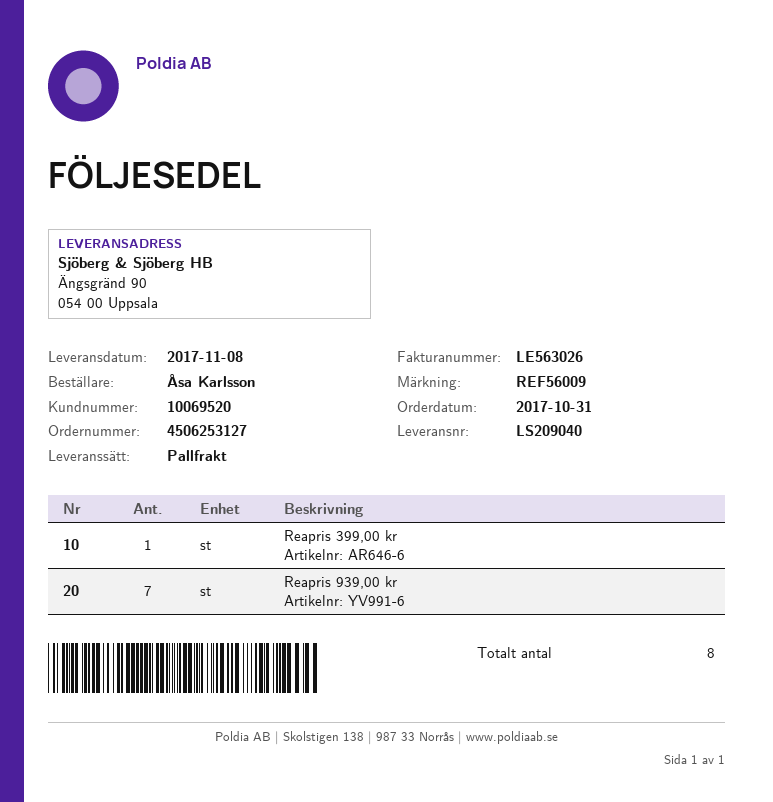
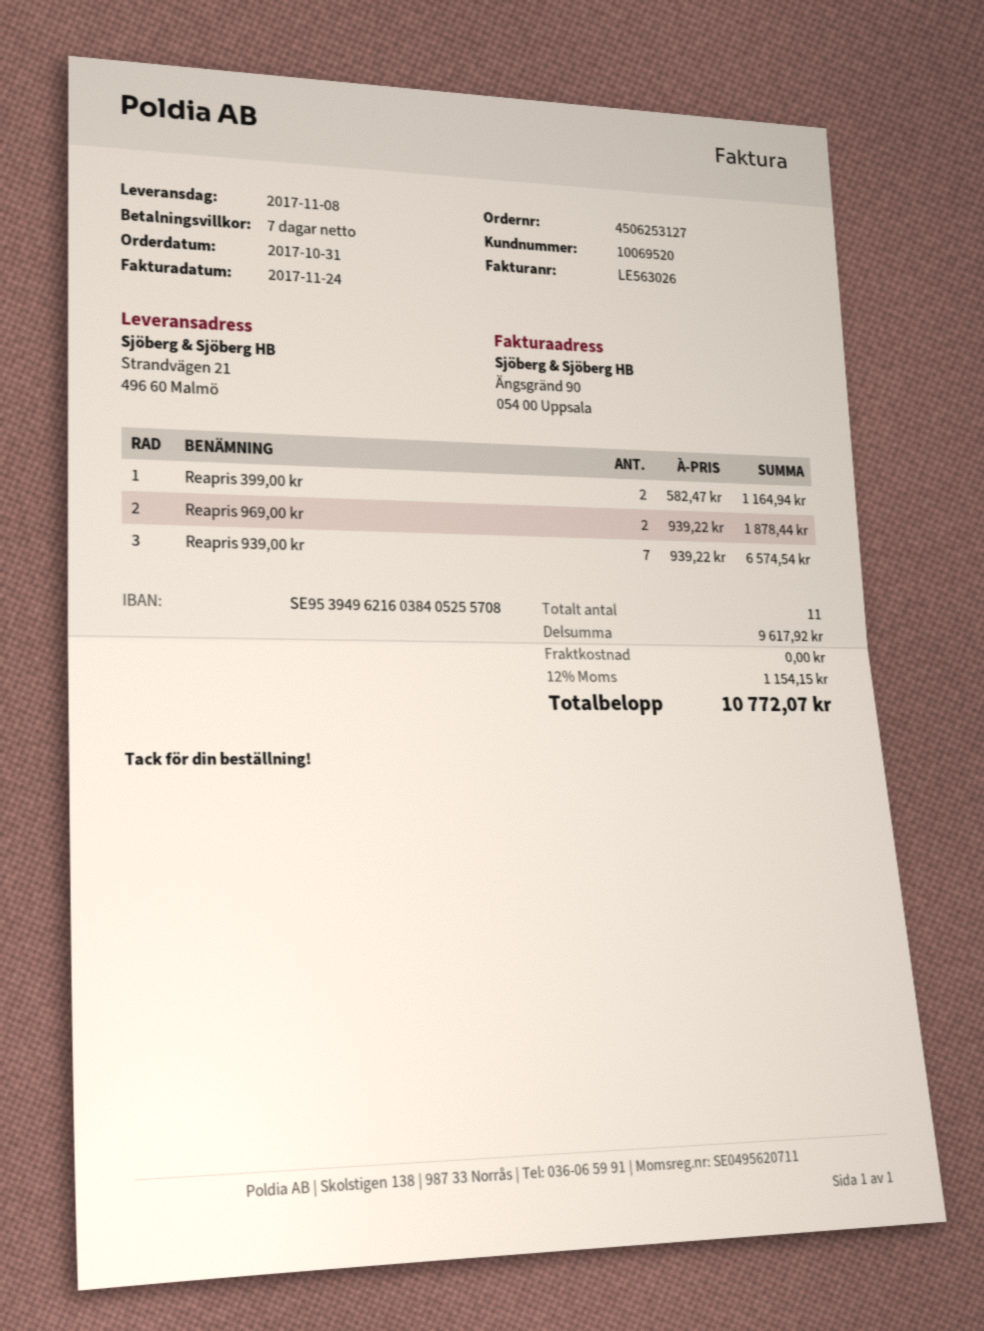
ship to: Ängsgränd 90, 054 00 Uppsala -> Strandvägen 21, 496 60 Malmö
Reapris 399,00 kr: 1 -> 2
Reapris 969,00 kr: none -> 2
total quantity: 8 -> 11

